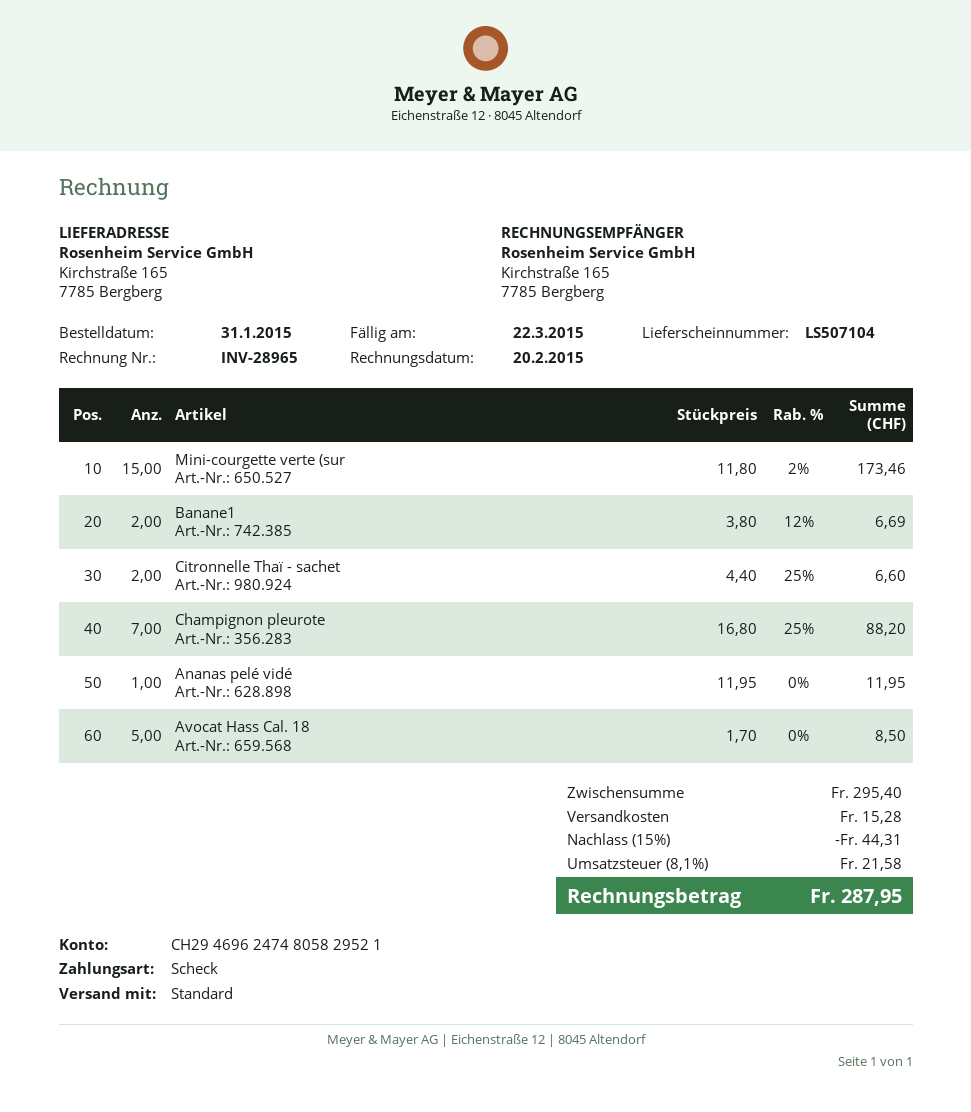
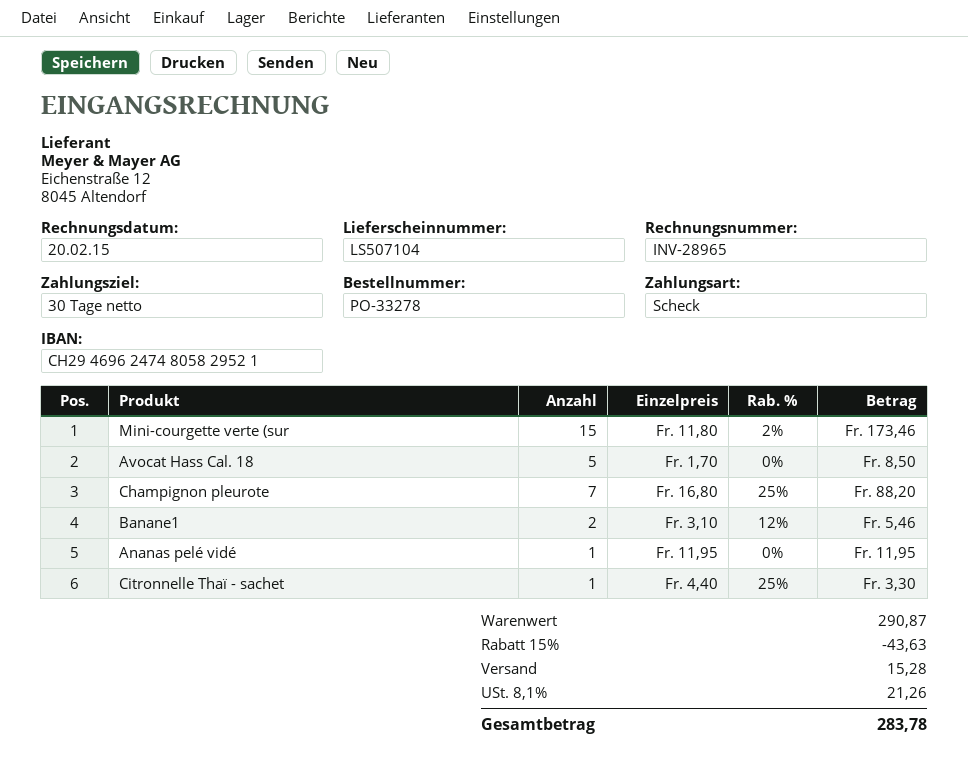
Banane1: 2 x 3.80 - 12% = 6.69 -> 2 x 3.10 - 12% = 5.46
Citronnelle Thaï - sachet: 2 x 4.40 - 25% = 6.60 -> 1 x 4.40 - 25% = 3.30
subtotal: 295.40 -> 290.87
discount: 15% = 44.31 -> 15% = 43.63
tax: 8.1% = 21.58 -> 8.1% = 21.26
total: 287.95 -> 283.78

